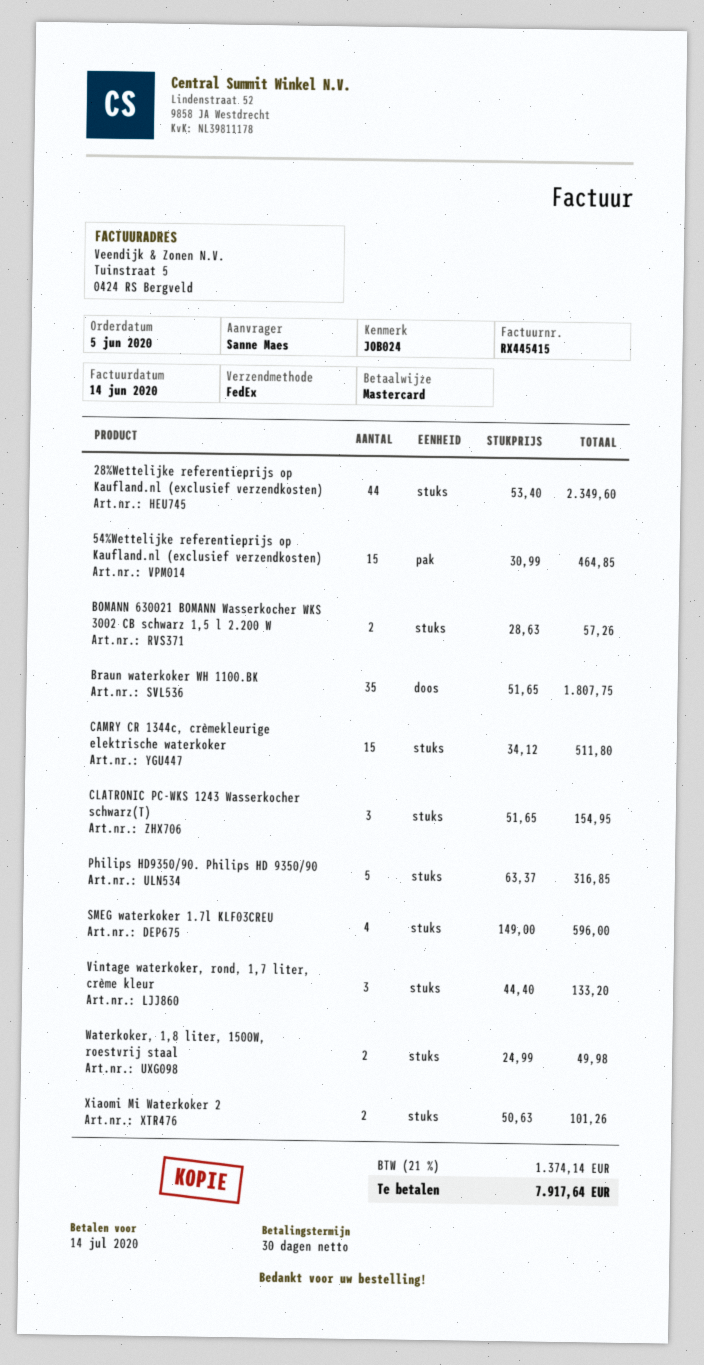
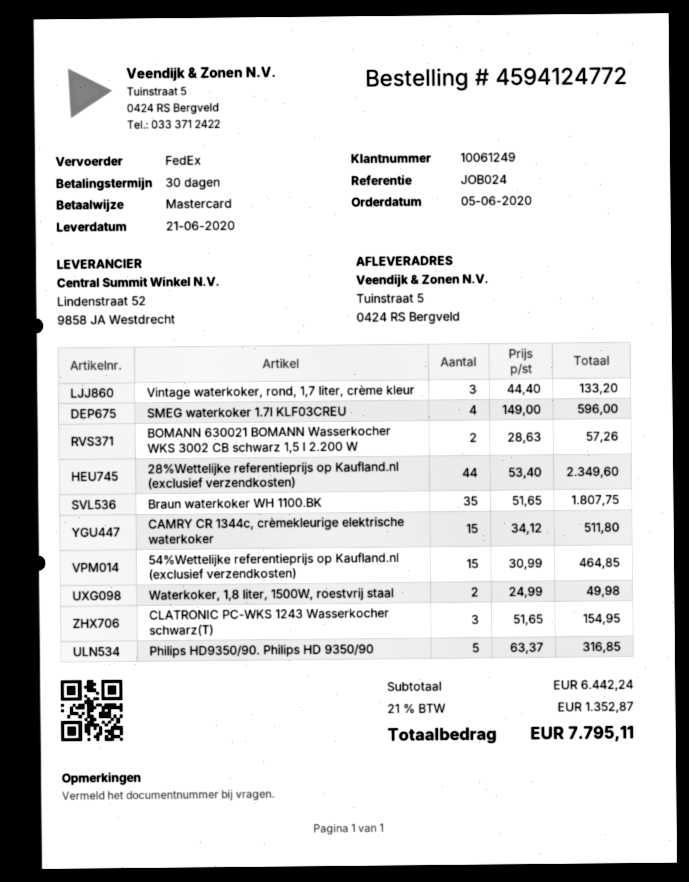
Xiaomi Mi Waterkoker 2: 2 x 50.63 = 101.26 -> none
tax: 21% = 1374.14 -> 21% = 1352.87
total: 7917.64 -> 7795.11

